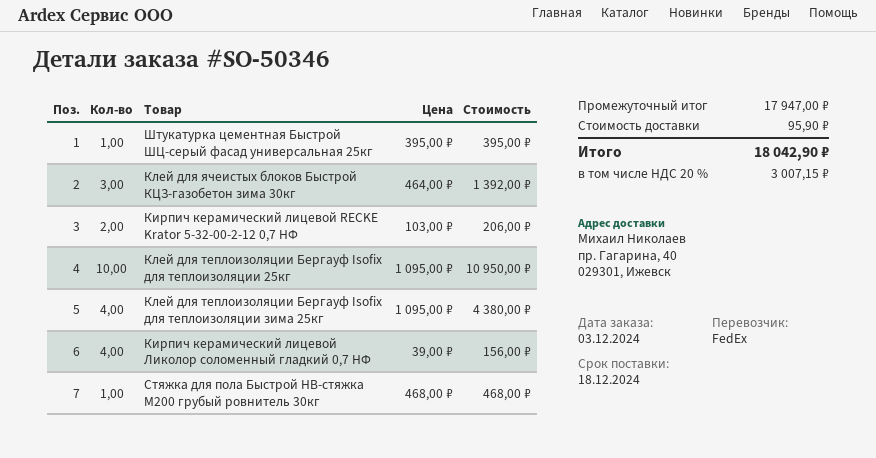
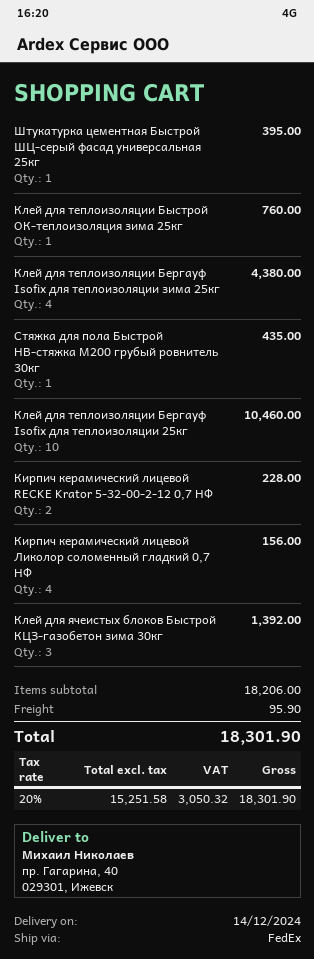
delivery date: 2024-12-18 -> 2024-12-14
Кирпич керамический лицевой RECKE Krator 5-32-00-2-12 0,7 НФ: 2 for 206.00 -> 2 for 228.00
Клей для теплоизоляции Бергауф Isofix для теплоизоляции 25кг: 10 for 10950.00 -> 10 for 10460.00
Стяжка для пола Быстрой НВ-стяжка М200 грубый ровнитель 30кг: 1 for 468.00 -> 1 for 435.00
Клей для теплоизоляции Быстрой ОК-теплоизоляция зима 25кг: none -> 1 for 760.00
subtotal: 17947.00 -> 18206.00
tax: 20% = 3007.15 -> 20% = 3050.32
total: 18042.90 -> 18301.90

